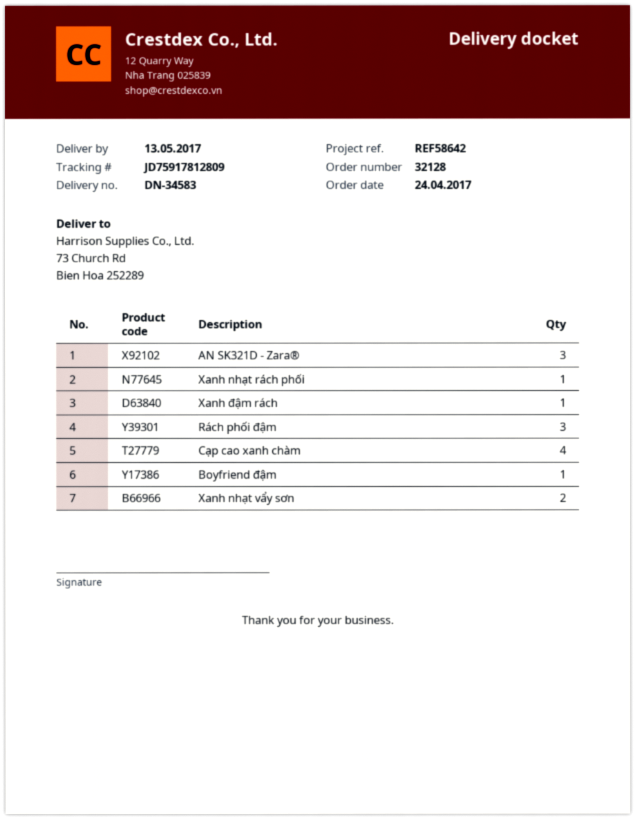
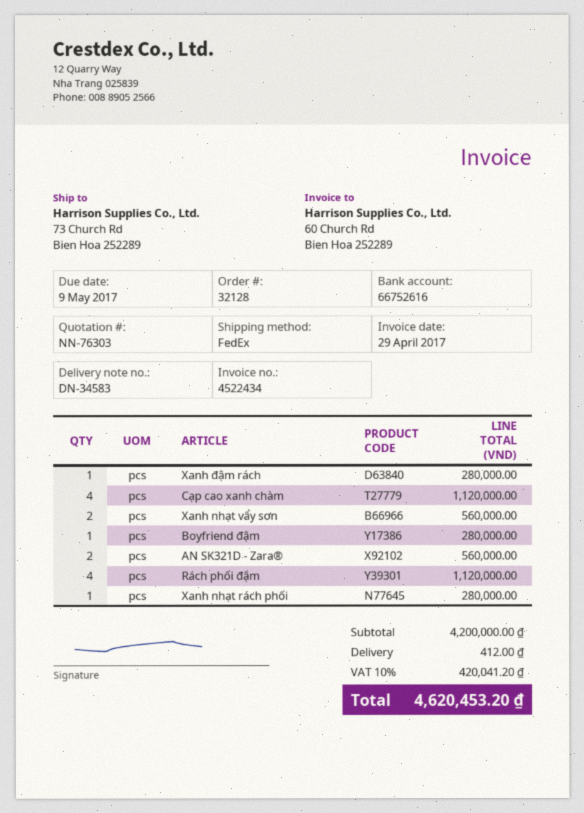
AN SK321D - Zara®: 3 -> 2
Rách phối đậm: 3 -> 4

